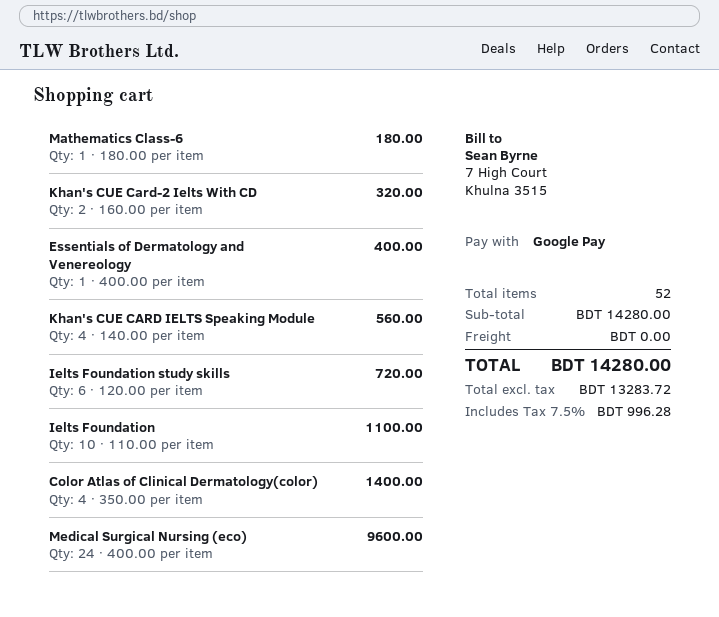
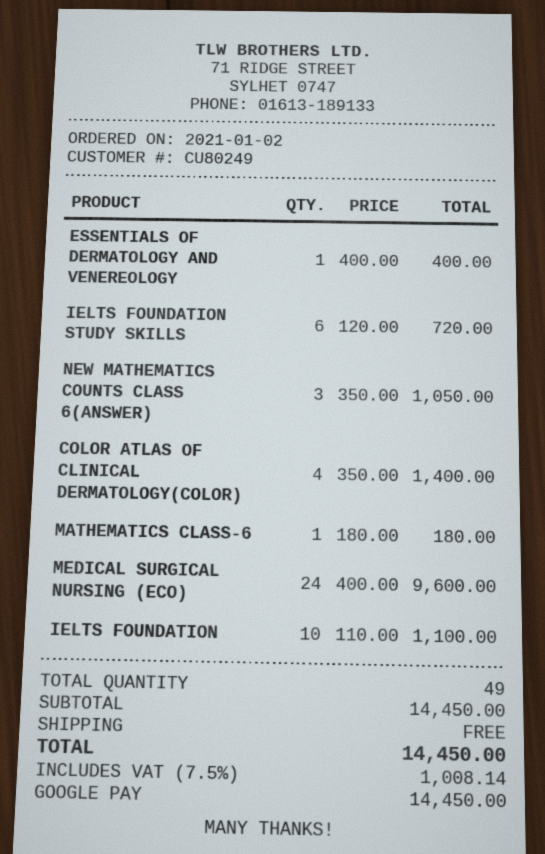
Khan's CUE Card-2 Ielts With CD: 2 x 160.00 = 320.00 -> none
Khan's CUE CARD IELTS Speaking Module: 4 x 140.00 = 560.00 -> none
NEW MATHEMATICS COUNTS CLASS 6(ANSWER): none -> 3 x 350.00 = 1050.00
total quantity: 52 -> 49
subtotal: 14280.00 -> 14450.00
tax: 7.5% = 996.28 -> 7.5% = 1008.14
total: 14280.00 -> 14450.00

